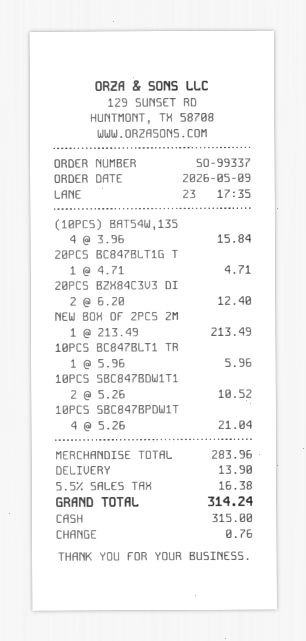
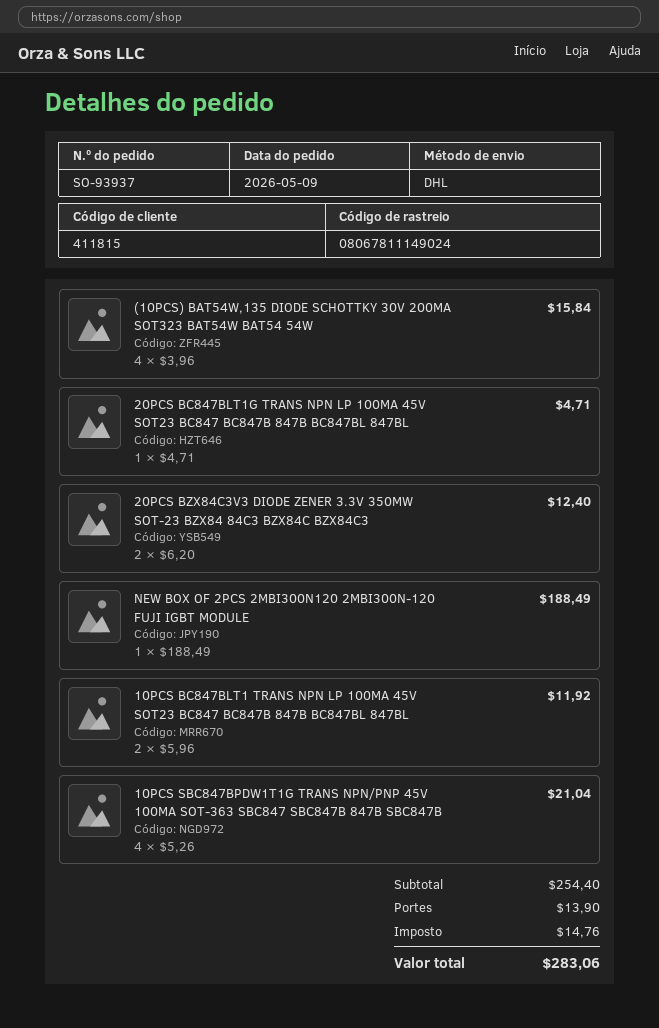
order number: SO-99337 -> SO-93937
NEW BOX OF 2PCS 2M: 1 x 213.49 = 213.49 -> 1 x 188.49 = 188.49
10PCS BC847BLT1 TR: 1 x 5.96 = 5.96 -> 2 x 5.96 = 11.92
10PCS SBC847BDW1T1: 2 x 5.26 = 10.52 -> none
subtotal: 283.96 -> 254.40
tax: 16.38 -> 14.76
total: 314.24 -> 283.06

